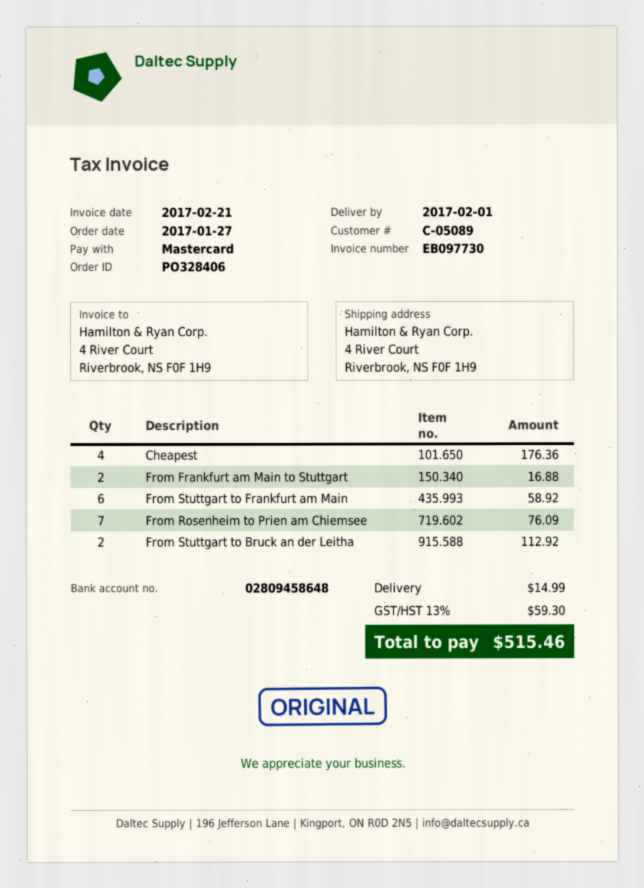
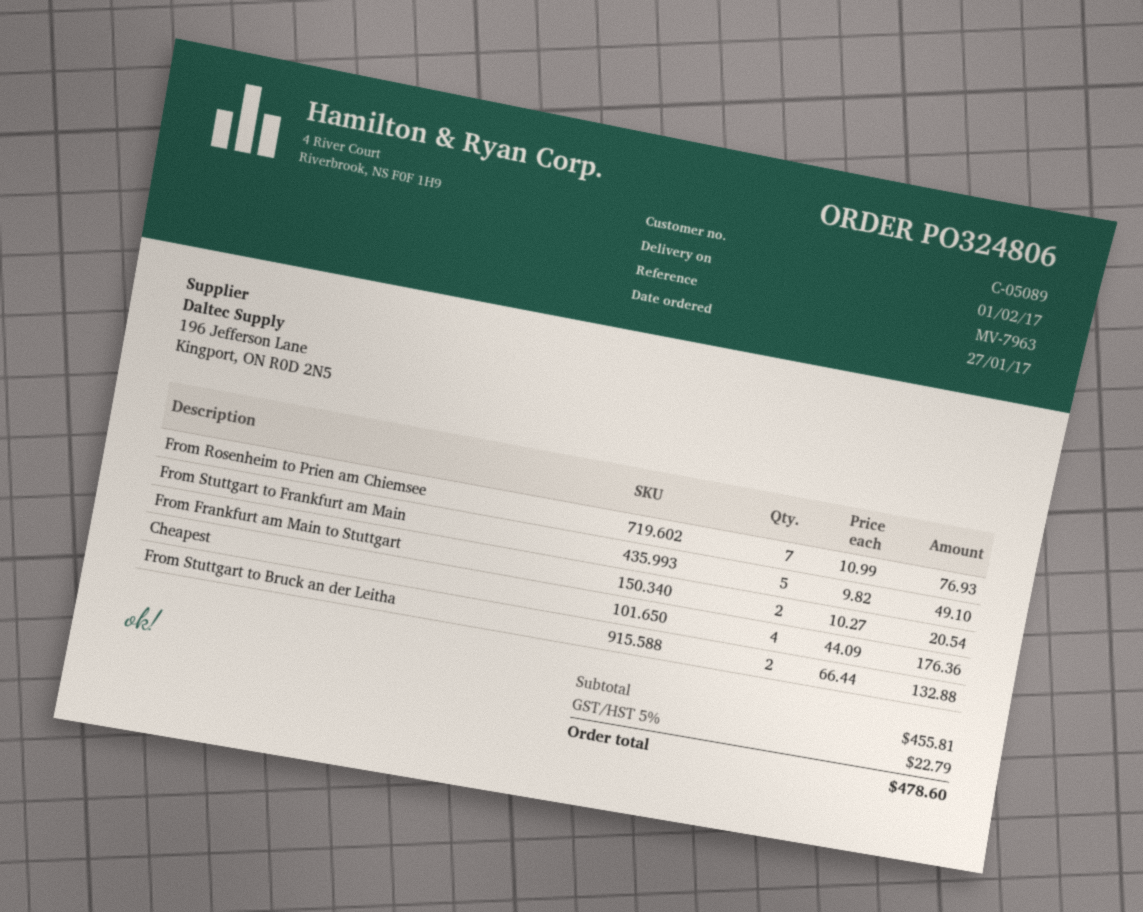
order number: PO328406 -> PO324806
From Frankfurt am Main to Stuttgart: 2 for 16.88 -> 2 for 20.54
From Stuttgart to Frankfurt am Main: 6 for 58.92 -> 5 for 49.10
From Rosenheim to Prien am Chiemsee: 7 for 76.09 -> 7 for 76.93
From Stuttgart to Bruck an der Leitha: 2 for 112.92 -> 2 for 132.88
shipping: 14.99 -> none
tax: 13% = 59.30 -> 5% = 22.79
total: 515.46 -> 478.60

